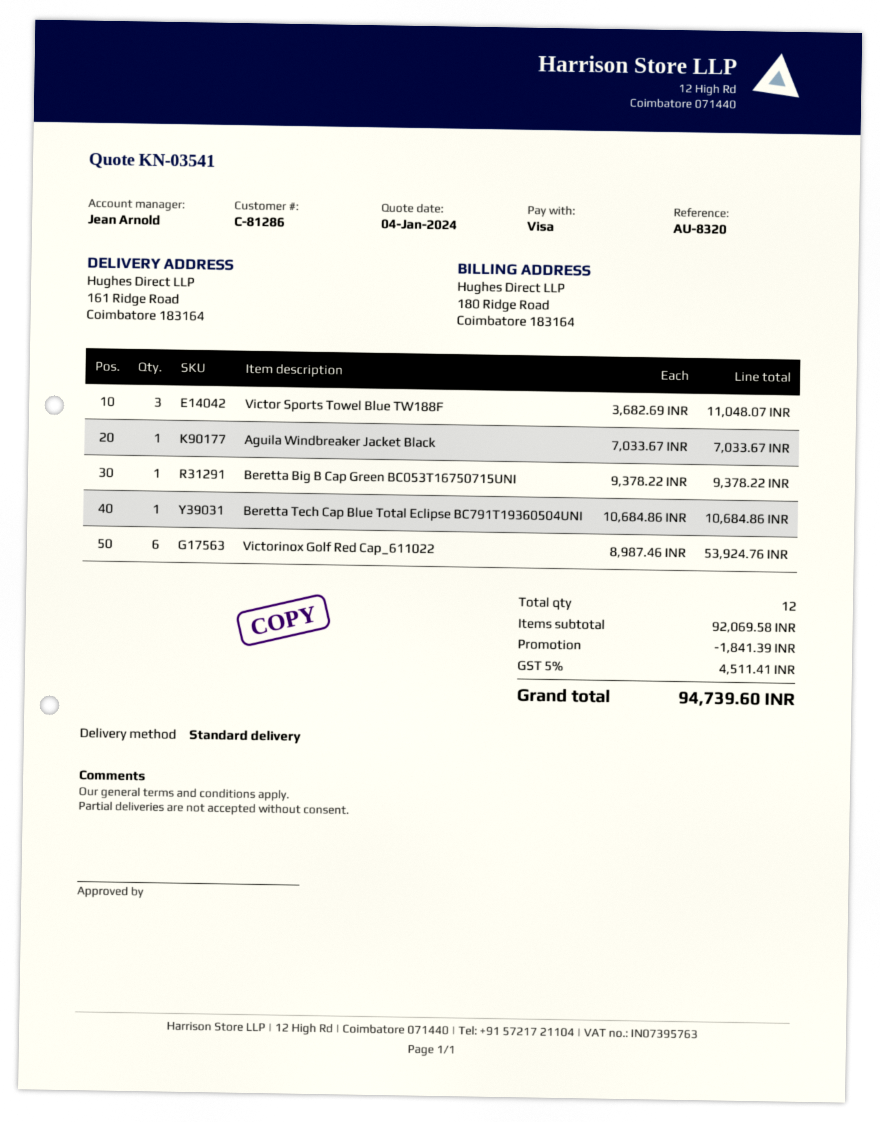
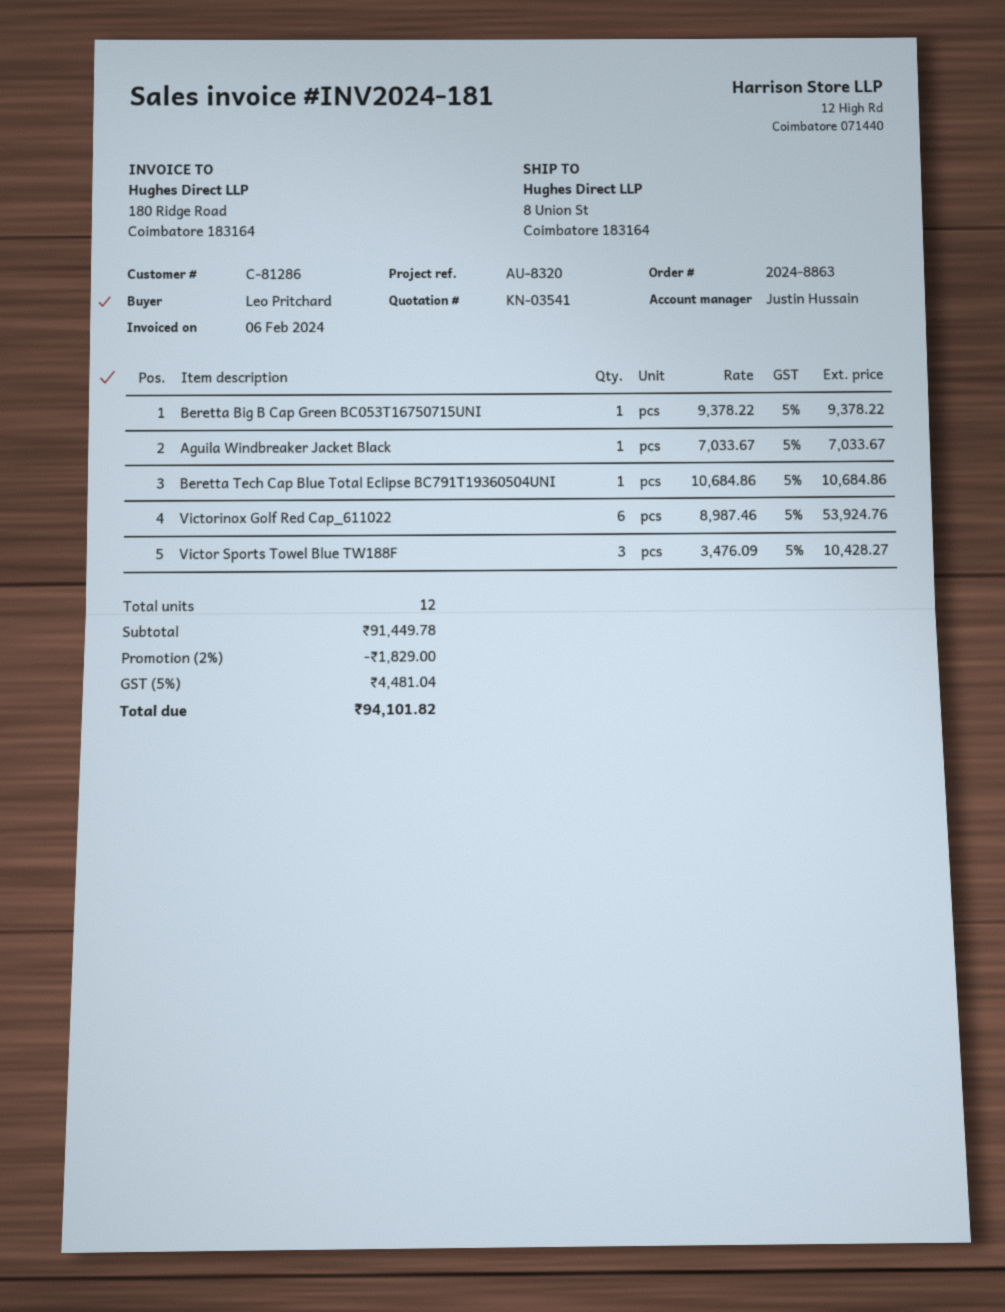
sales rep: Jean Arnold -> Justin Hussain
ship to: 161 Ridge Road, Coimbatore 183164 -> 8 Union St, Coimbatore 183164
Victor Sports Towel Blue TW188F: 3 x 3682.69 = 11048.07 -> 3 x 3476.09 = 10428.27
subtotal: 92069.58 -> 91449.78
discount: 1841.39 -> 1829.00
tax: 5% = 4511.41 -> 5% = 4481.04
total: 94739.60 -> 94101.82

